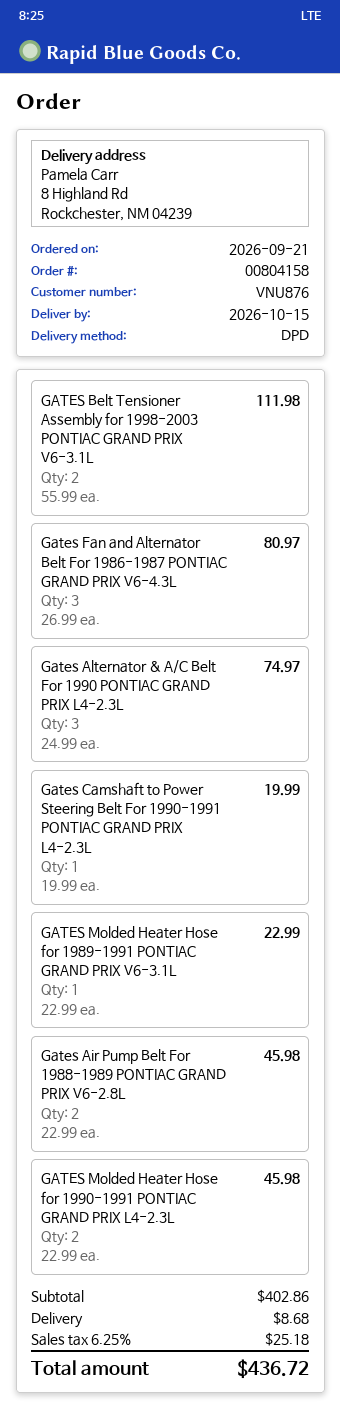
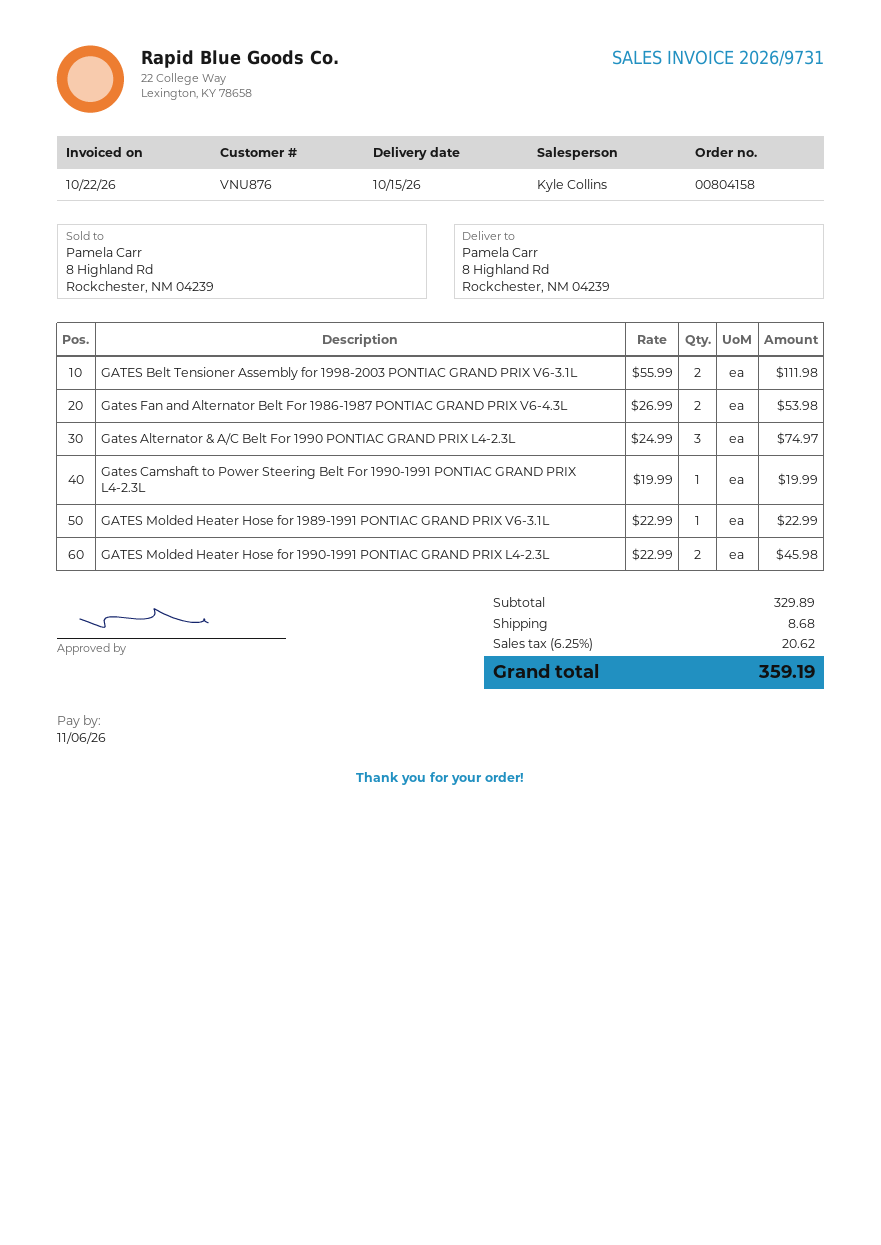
Gates Fan and Alternator Belt For 1986-1987 PONTIAC GRAND PRIX V6-4.3L: 3 x 26.99 = 80.97 -> 2 x 26.99 = 53.98
Gates Air Pump Belt For 1988-1989 PONTIAC GRAND PRIX V6-2.8L: 2 x 22.99 = 45.98 -> none
subtotal: 402.86 -> 329.89
tax: 6.25% = 25.18 -> 6.25% = 20.62
total: 436.72 -> 359.19

